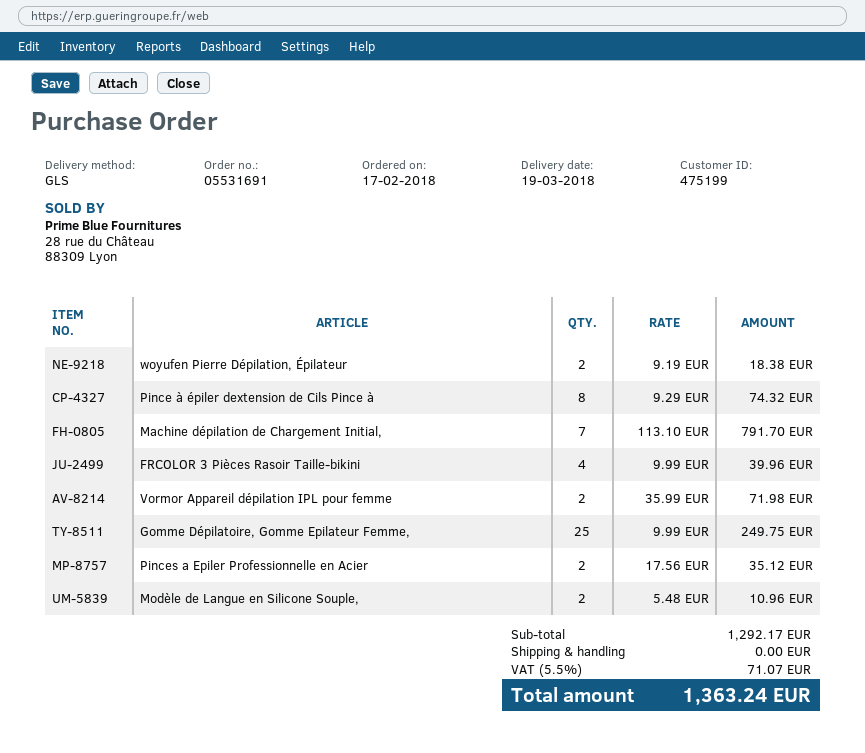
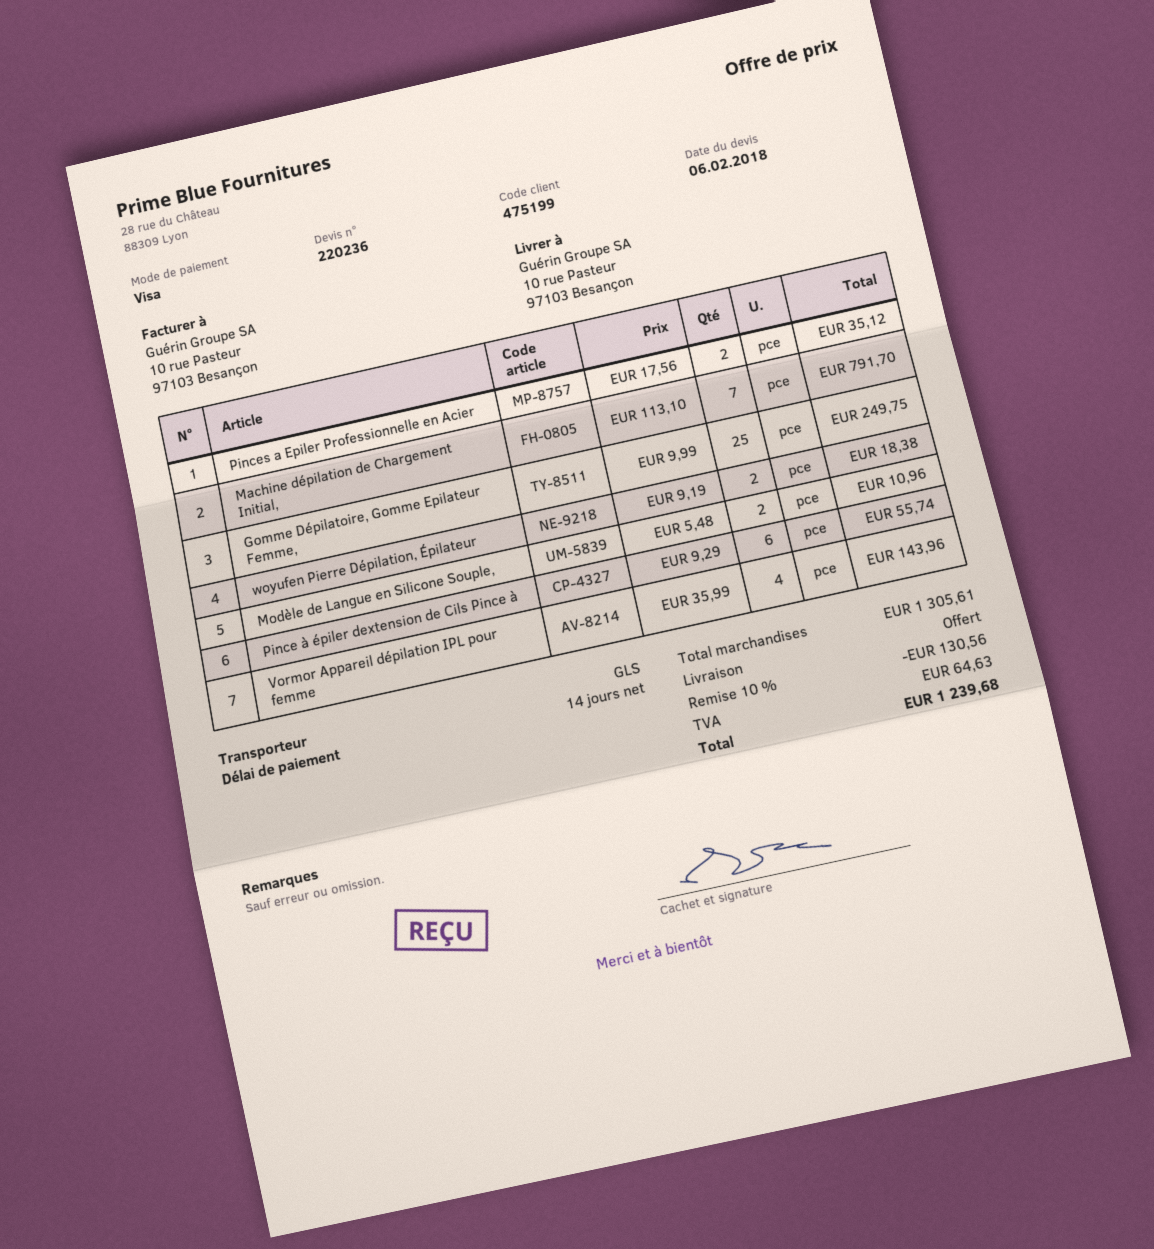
Pince à épiler dextension de Cils Pince à: 8 x 9.29 = 74.32 -> 6 x 9.29 = 55.74
FRCOLOR 3 Pièces Rasoir Taille-bikini: 4 x 9.99 = 39.96 -> none
Vormor Appareil dépilation IPL pour femme: 2 x 35.99 = 71.98 -> 4 x 35.99 = 143.96
subtotal: 1292.17 -> 1305.61
discount: none -> 10% = 130.56
tax: 71.07 -> 64.63
total: 1363.24 -> 1239.68

